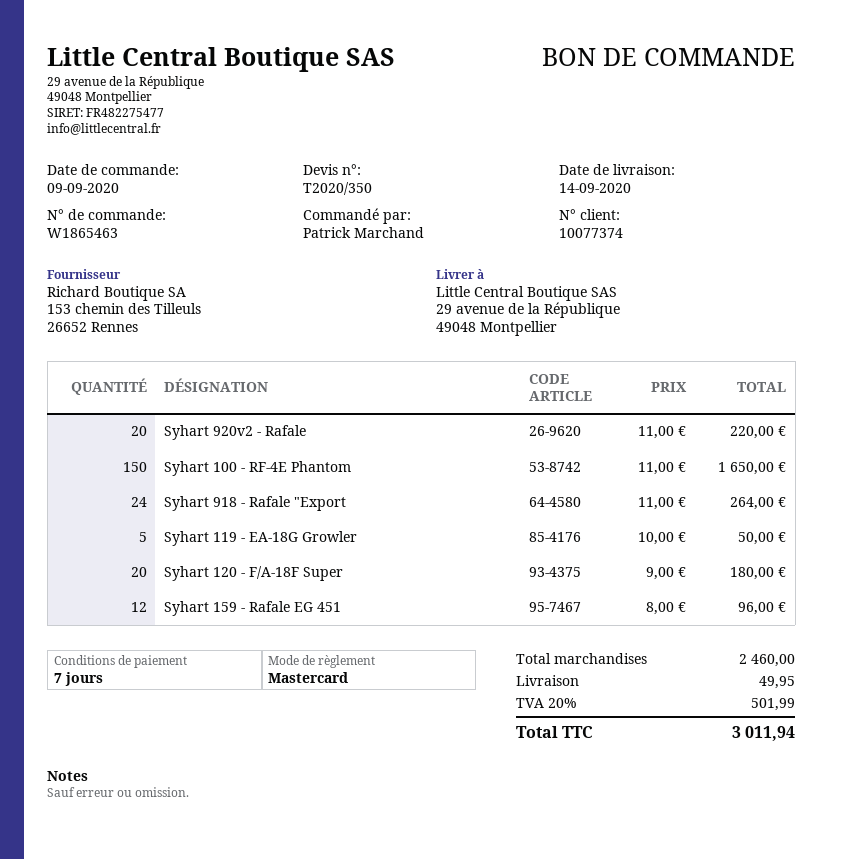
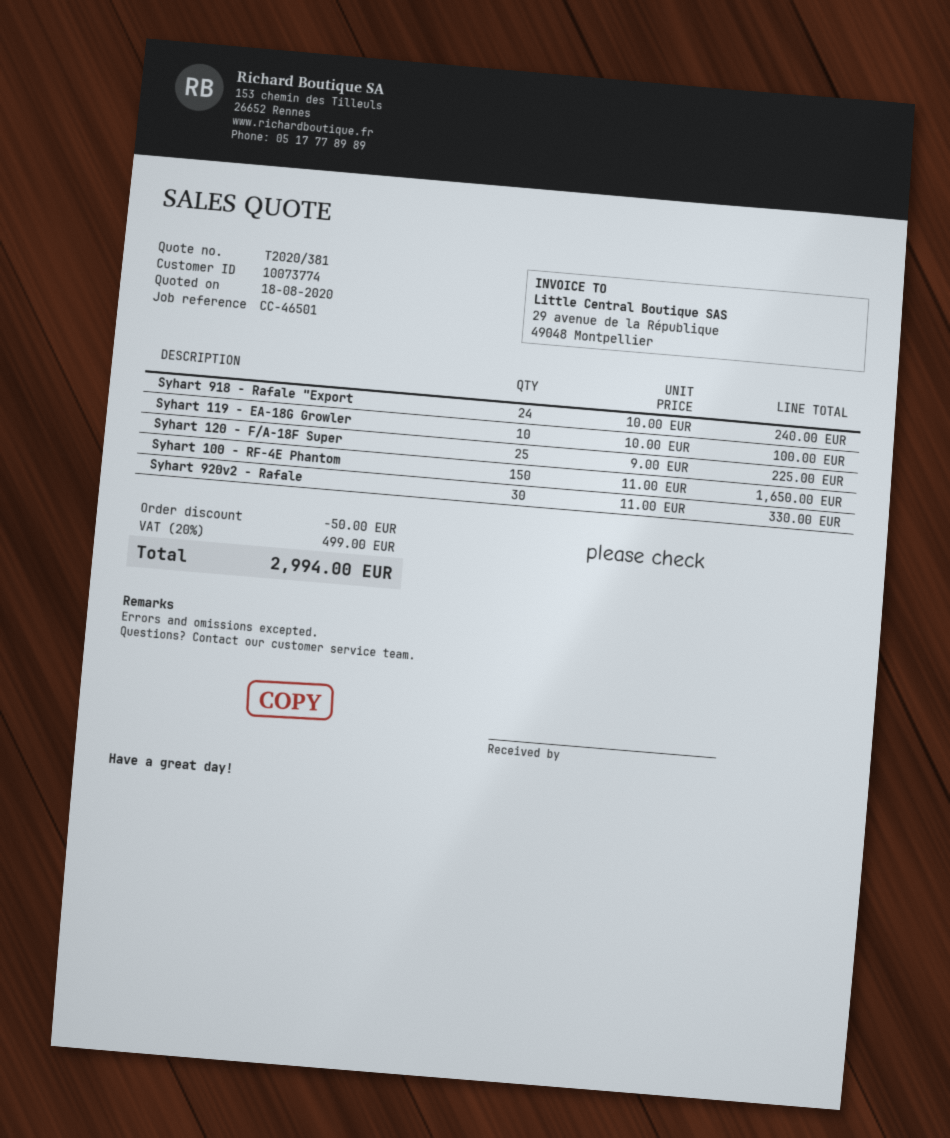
quote number: T2020/350 -> T2020/381
customer number: 10077374 -> 10073774
Syhart 920v2 - Rafale: 20 x 11.00 = 220.00 -> 30 x 11.00 = 330.00
Syhart 918 - Rafale "Export: 24 x 11.00 = 264.00 -> 24 x 10.00 = 240.00
Syhart 119 - EA-18G Growler: 5 x 10.00 = 50.00 -> 10 x 10.00 = 100.00
Syhart 120 - F/A-18F Super: 20 x 9.00 = 180.00 -> 25 x 9.00 = 225.00
Syhart 159 - Rafale EG 451: 12 x 8.00 = 96.00 -> none
discount: none -> 50.00
shipping: 49.95 -> none
tax: 20% = 501.99 -> 20% = 499.00
total: 3011.94 -> 2994.00

